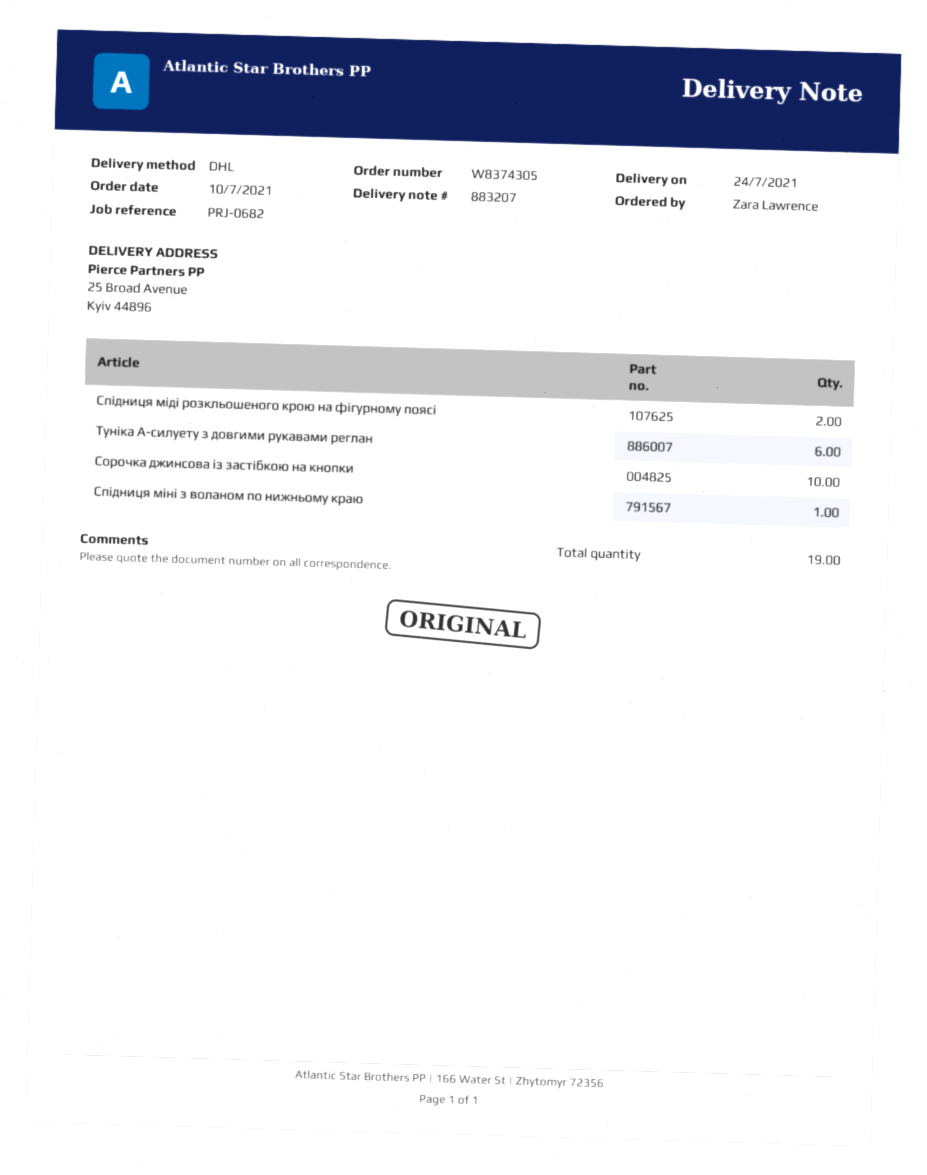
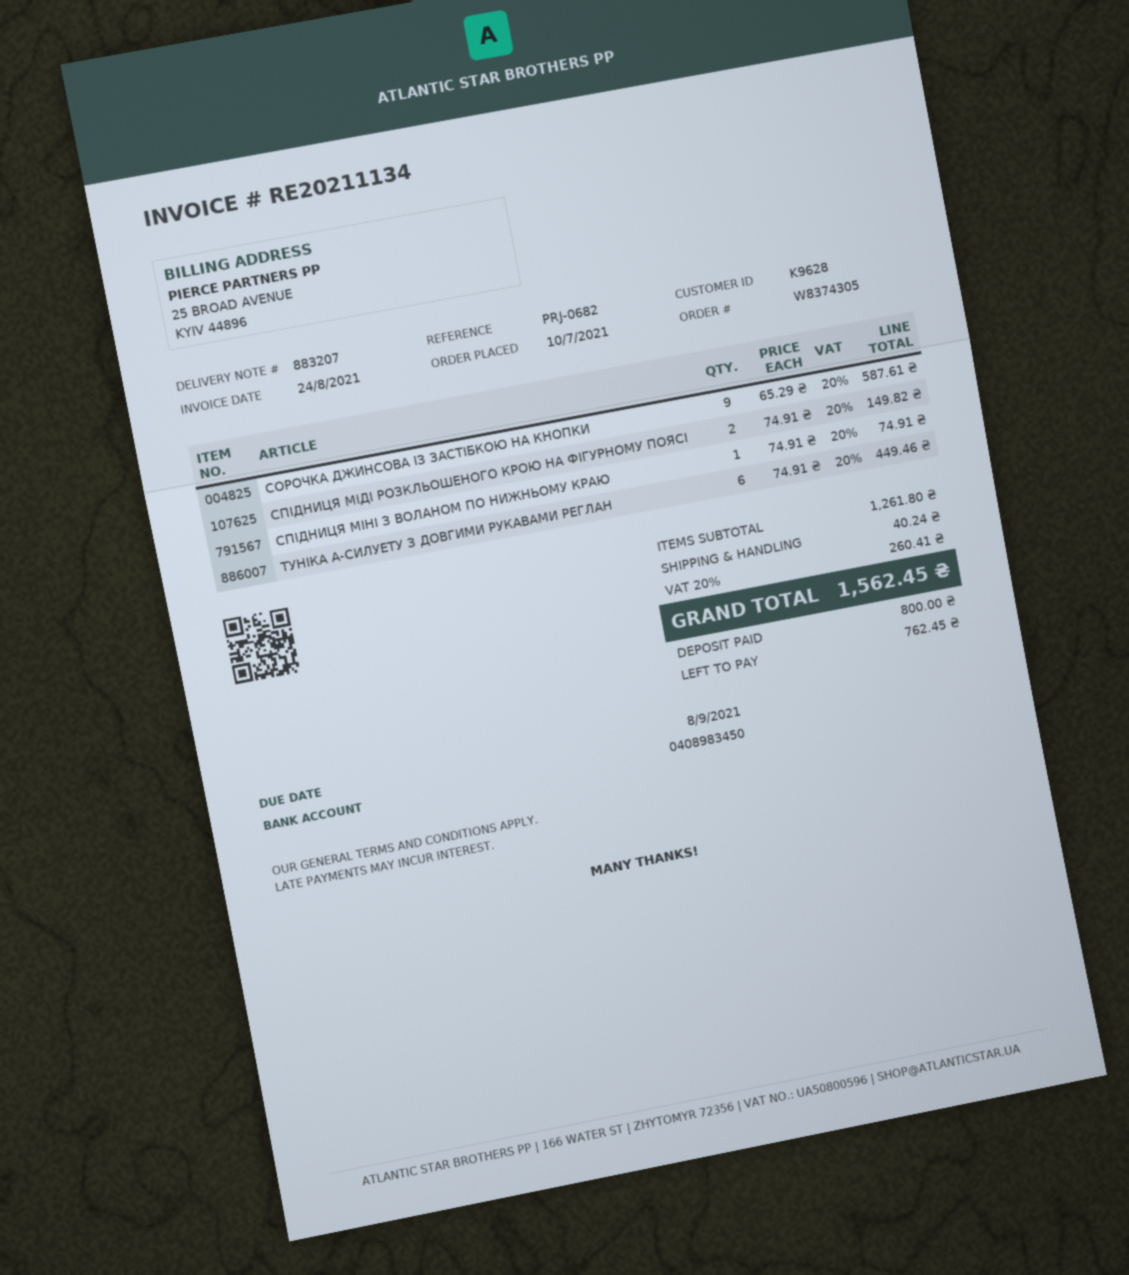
Сорочка джинсова із застібкою на кнопки: 10 -> 9

